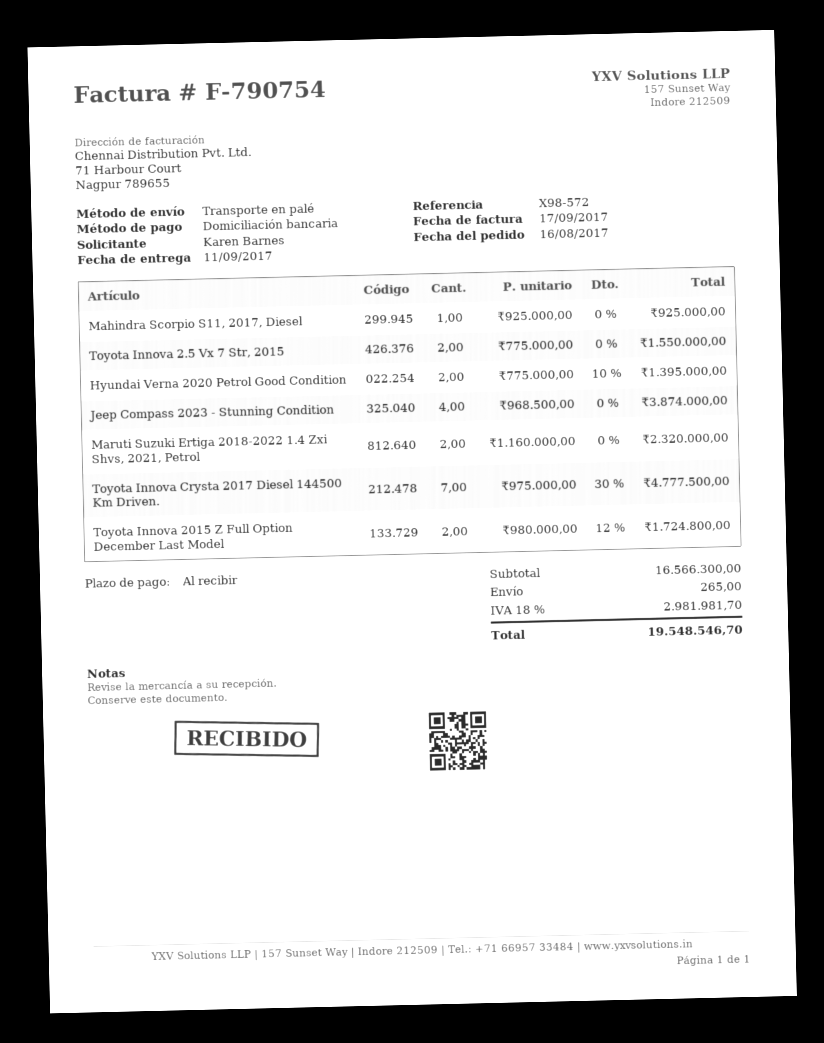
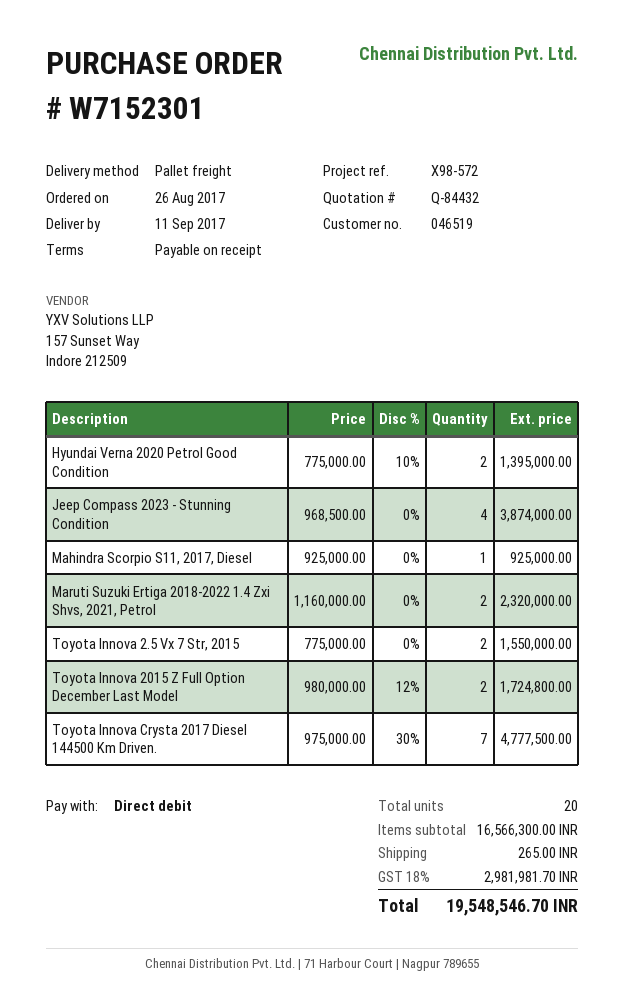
order date: 2017-08-16 -> 2017-08-26

